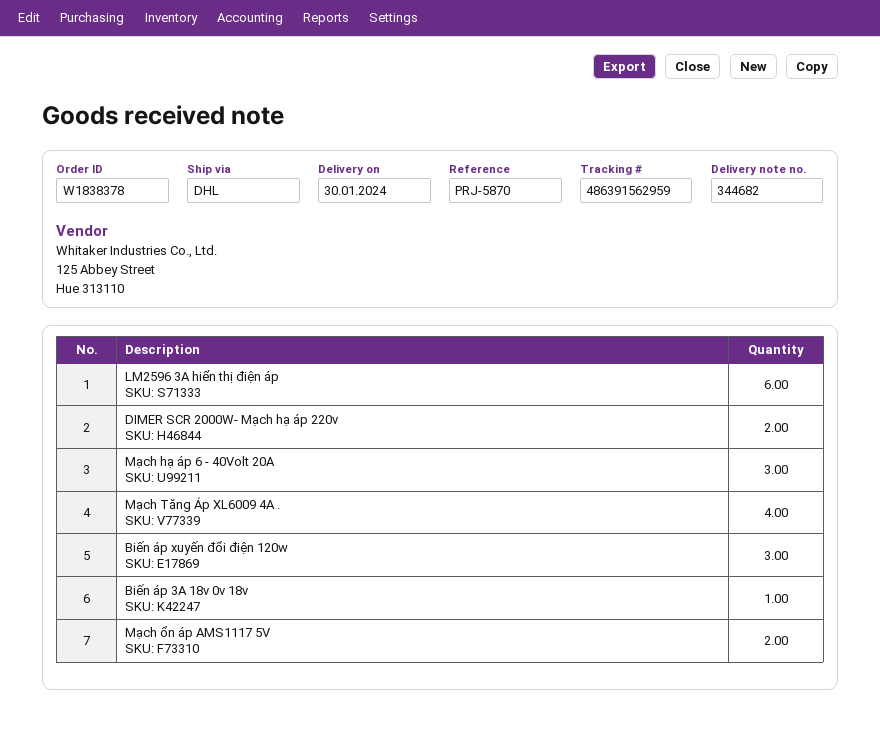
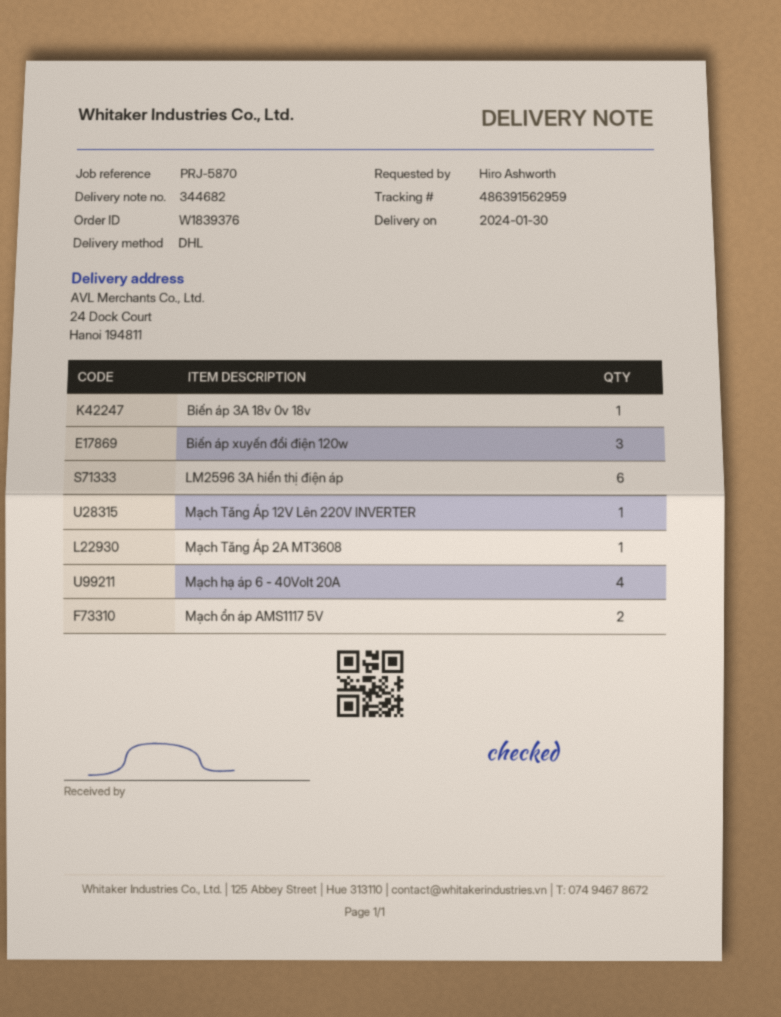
order number: W1838378 -> W1839376
DIMER SCR 2000W- Mạch hạ áp 220v: 2 -> none
Mạch hạ áp 6 - 40Volt 20A: 3 -> 4
Mạch Tăng Áp XL6009 4A .: 4 -> none
Mạch Tăng Áp 12V Lên 220V INVERTER: none -> 1
Mạch Tăng Áp 2A MT3608: none -> 1

